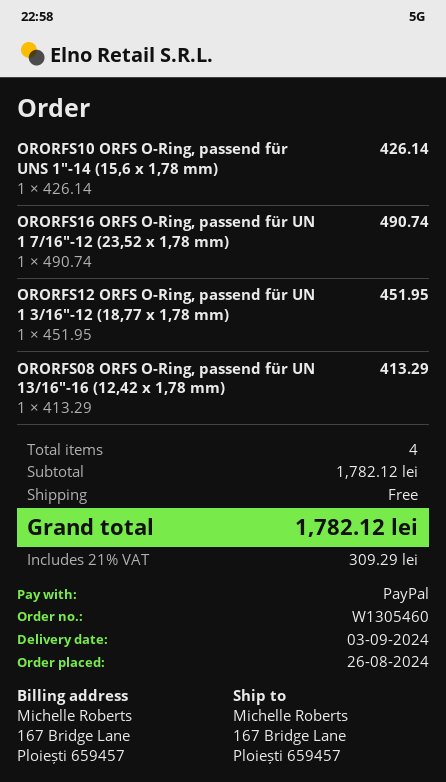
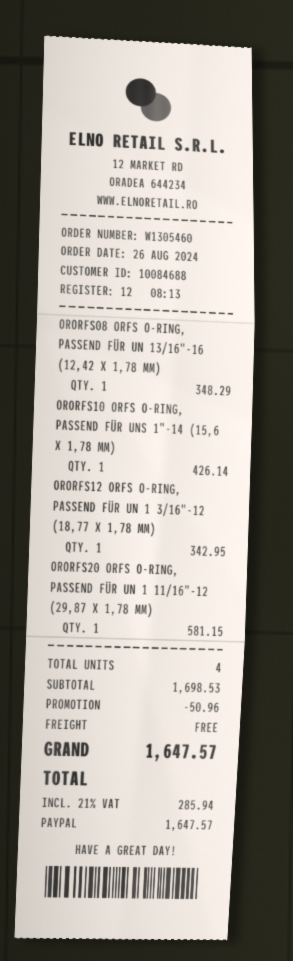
ORORFS16 ORFS O-Ring, passend für UN 1 7/16"-12 (23,52 x 1,78 mm): 1 for 490.74 -> none
ORORFS12 ORFS O-Ring, passend für UN 1 3/16"-12 (18,77 x 1,78 mm): 1 for 451.95 -> 1 for 342.95
ORORFS08 ORFS O-Ring, passend für UN 13/16"-16 (12,42 x 1,78 mm): 1 for 413.29 -> 1 for 348.29
ORORFS20 ORFS O-RING, PASSEND FÜR UN 1 11/16"-12 (29,87 X 1,78 MM): none -> 1 for 581.15
subtotal: 1782.12 -> 1698.53
discount: none -> 50.96
tax: 21% = 309.29 -> 21% = 285.94
total: 1782.12 -> 1647.57

